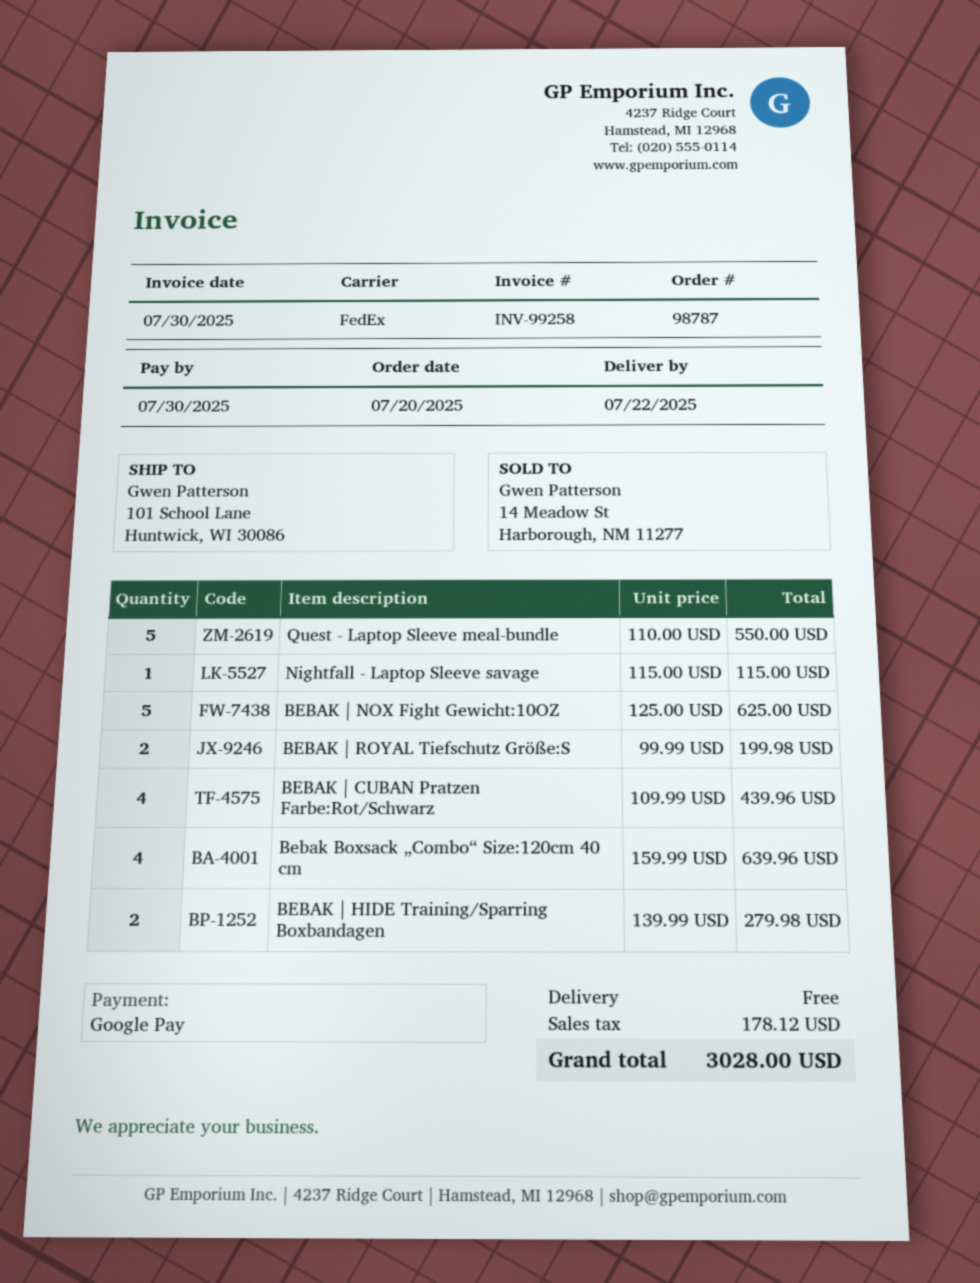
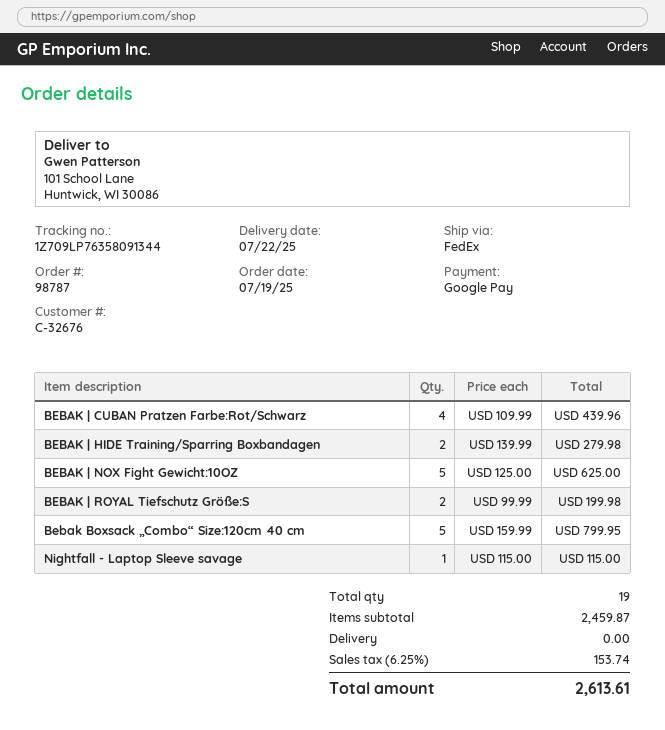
order date: 2025-07-20 -> 2025-07-19
Quest - Laptop Sleeve meal-bundle: 5 x 110.00 = 550.00 -> none
Bebak Boxsack „Combo“ Size:120cm 40 cm: 4 x 159.99 = 639.96 -> 5 x 159.99 = 799.95
tax: 178.12 -> 153.74
total: 3028.00 -> 2613.61

